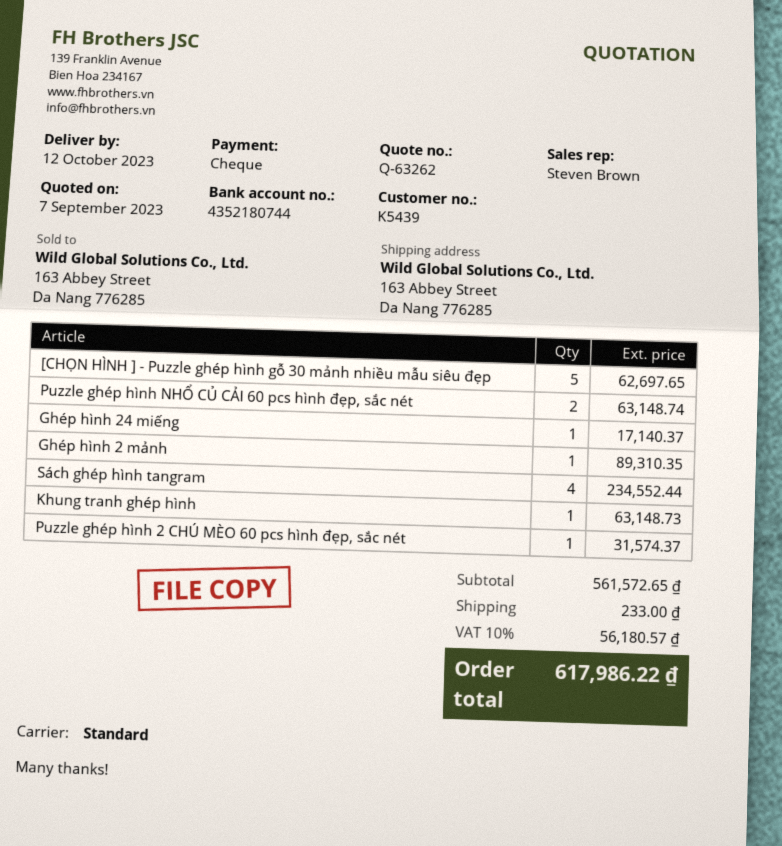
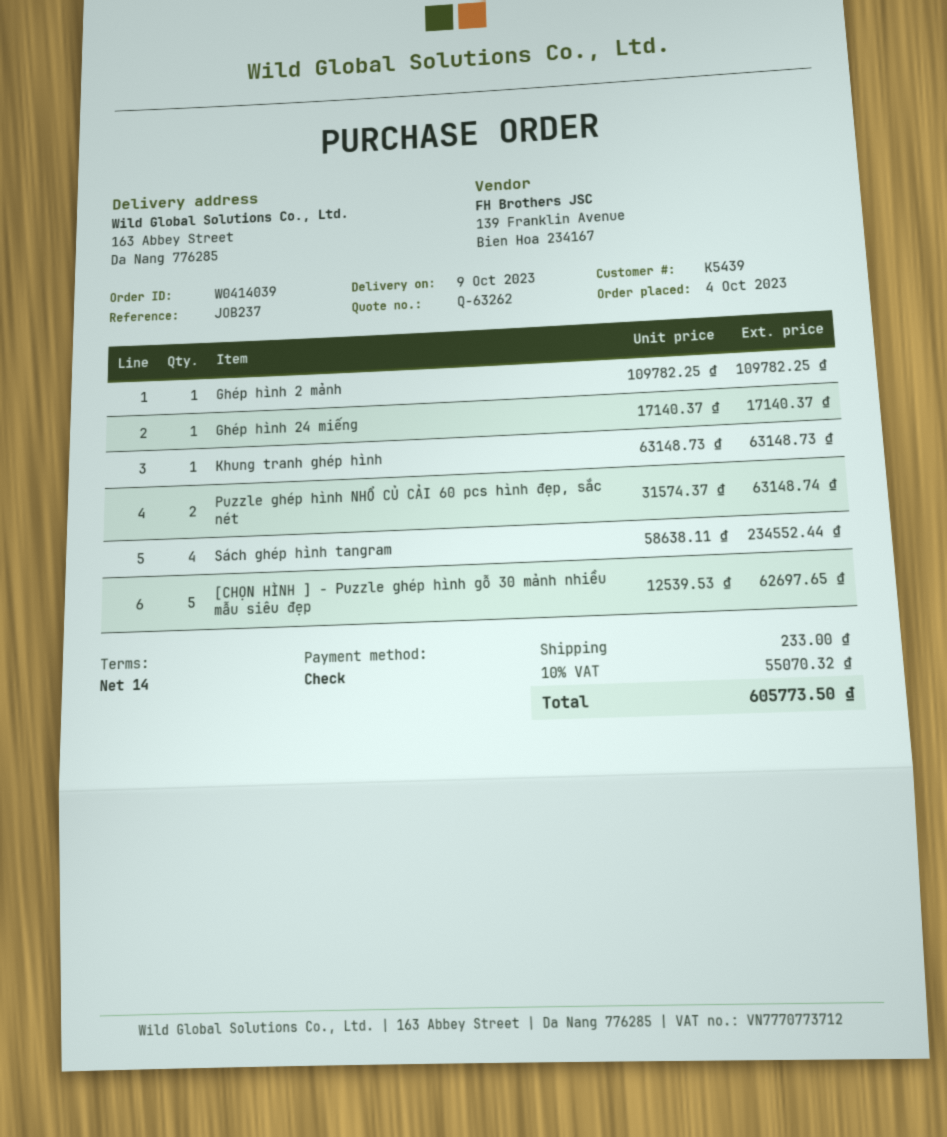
delivery date: 2023-10-12 -> 2023-10-09
Ghép hình 2 mảnh: 1 for 89310.35 -> 1 for 109782.25
Puzzle ghép hình 2 CHÚ MÈO 60 pcs hình đẹp, sắc nét: 1 for 31574.37 -> none
tax: 10% = 56180.57 -> 10% = 55070.32
total: 617986.22 -> 605773.50

